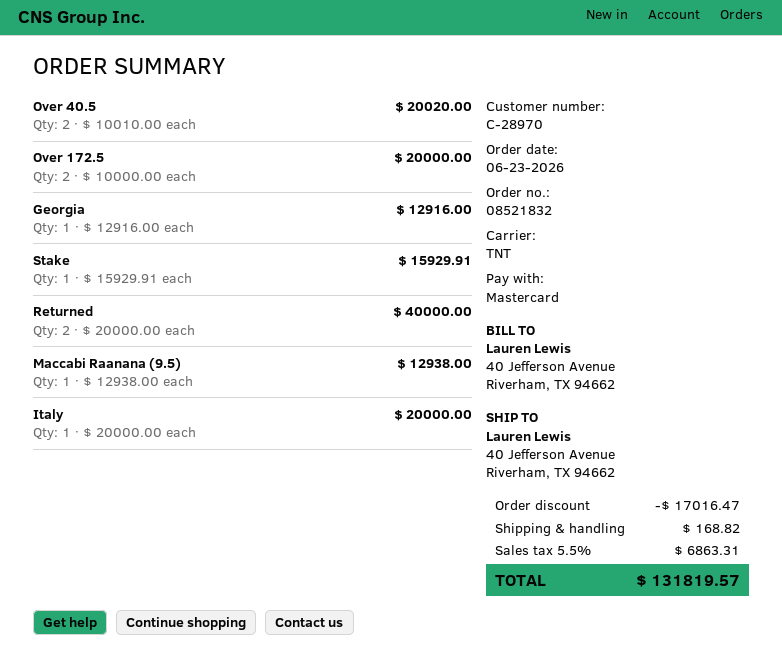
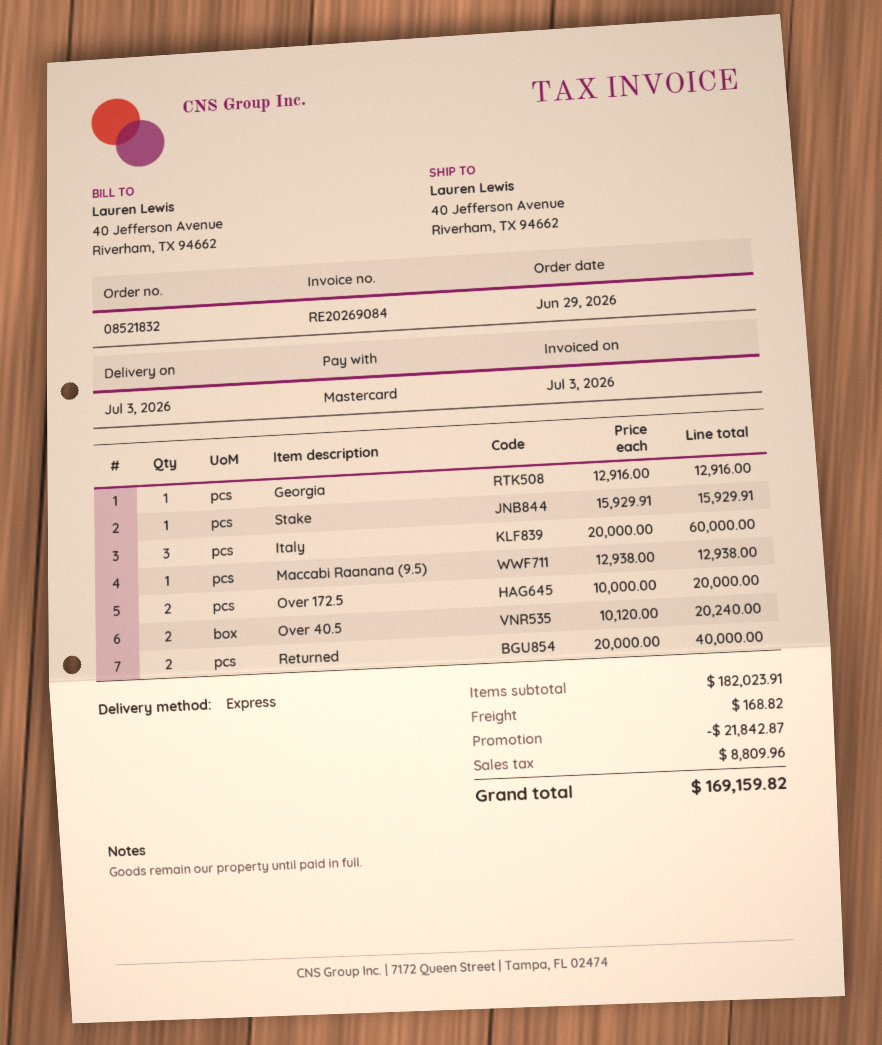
order date: 2026-06-23 -> 2026-06-29
shipping method: TNT -> express
Over 40.5: 2 x 10010.00 = 20020.00 -> 2 x 10120.00 = 20240.00
Italy: 1 x 20000.00 = 20000.00 -> 3 x 20000.00 = 60000.00
discount: 17016.47 -> 21842.87
tax: 6863.31 -> 8809.96
total: 131819.57 -> 169159.82

